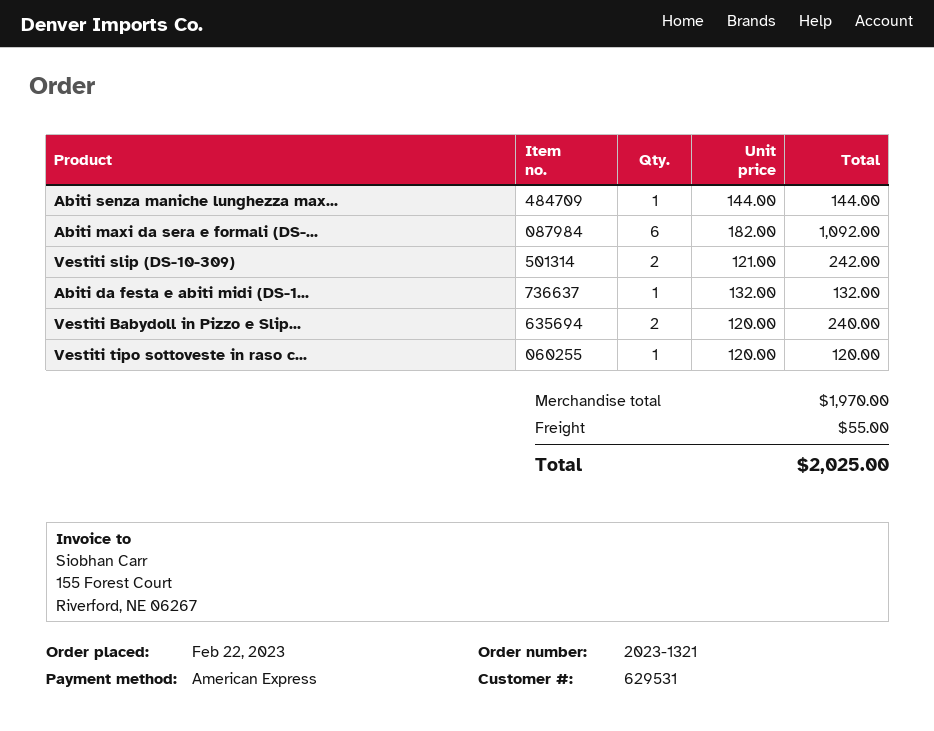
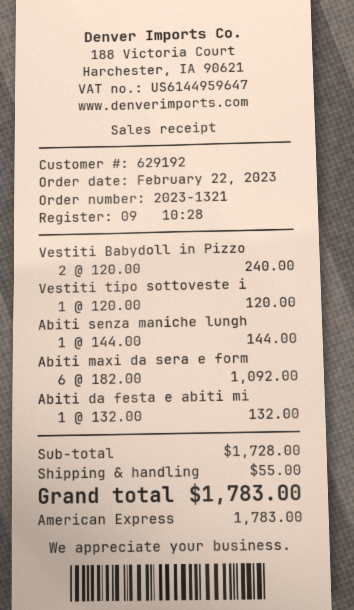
customer number: 629531 -> 629192
Vestiti slip (DS-10-309): 2 x 121.00 = 242.00 -> none
subtotal: 1970.00 -> 1728.00
total: 2025.00 -> 1783.00

